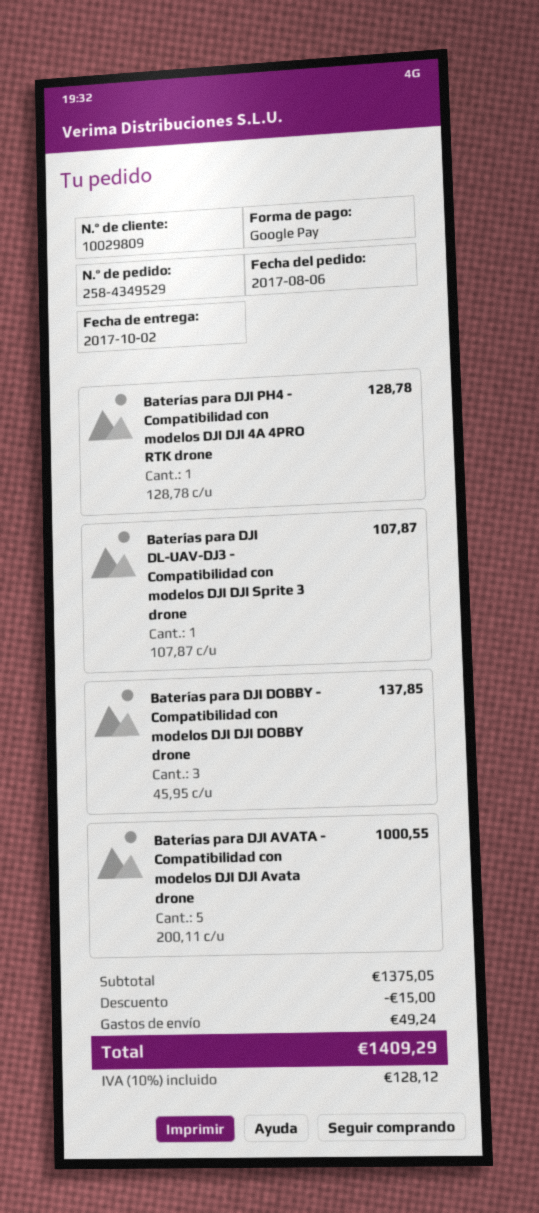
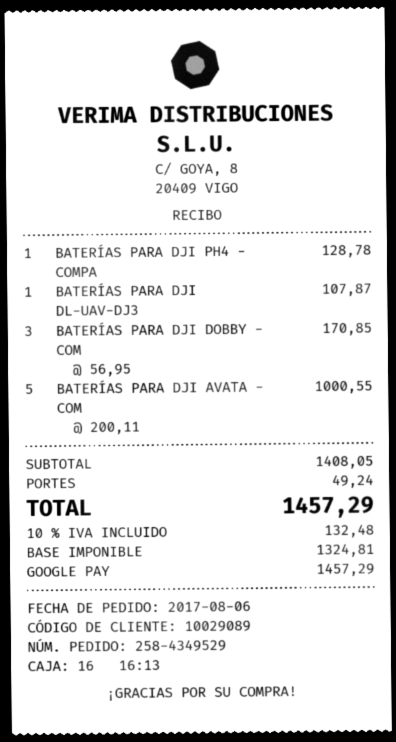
customer number: 10029809 -> 10029089
Baterías para DJI DOBBY - Compatibilidad con modelos DJI DJI DOBBY drone: 3 x 45.95 = 137.85 -> 3 x 56.95 = 170.85
subtotal: 1375.05 -> 1408.05
discount: 15.00 -> none
tax: 10% = 128.12 -> 10% = 132.48
total: 1409.29 -> 1457.29

